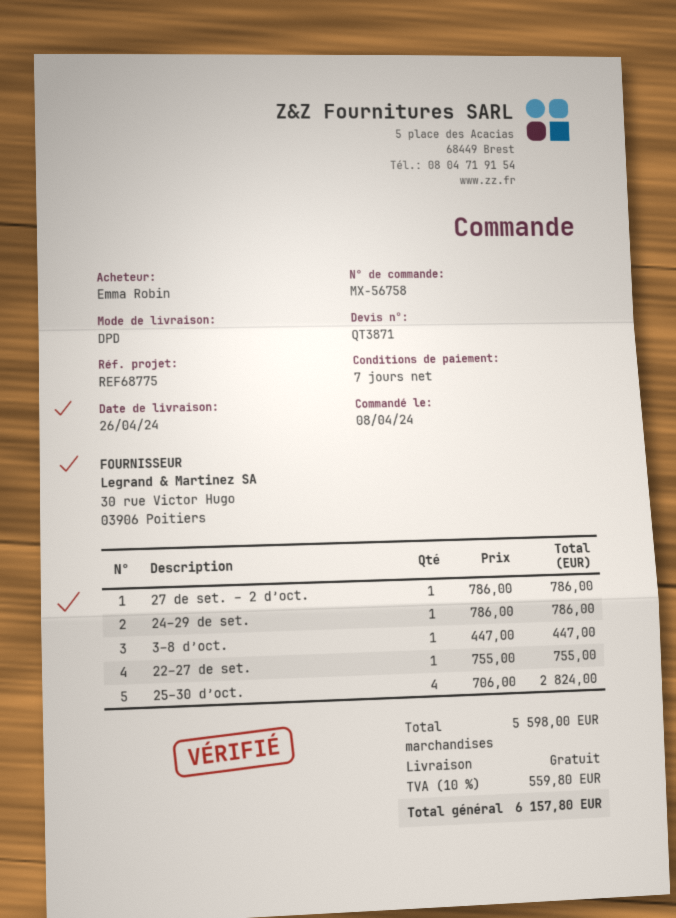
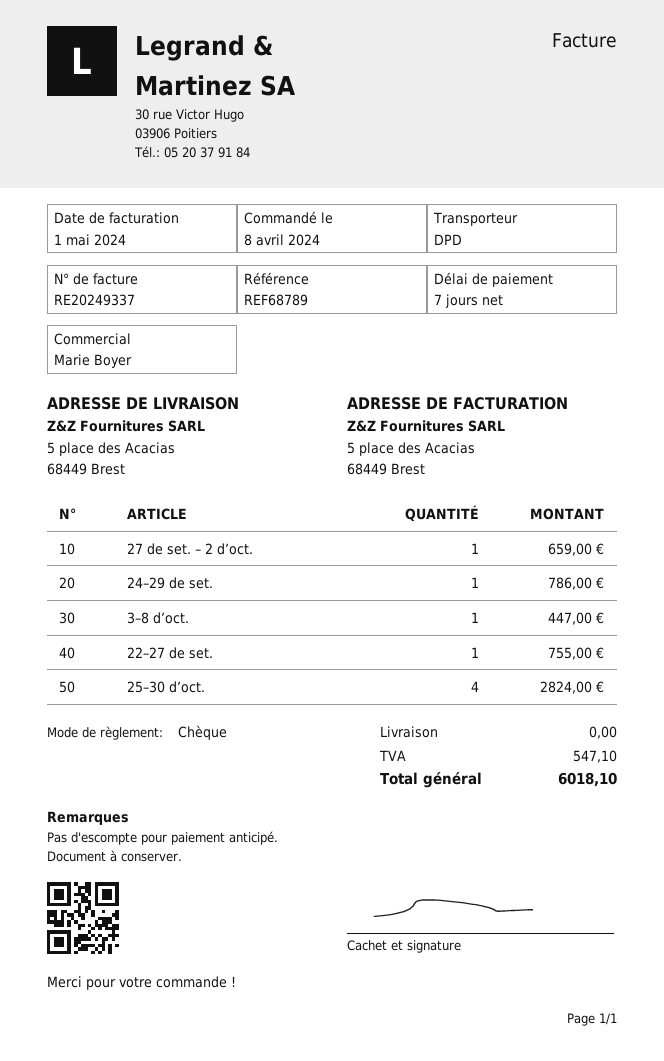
reference: REF68775 -> REF68789
27 de set. – 2 d’oct.: 1 for 786.00 -> 1 for 659.00
tax: 559.80 -> 547.10
total: 6157.80 -> 6018.10

